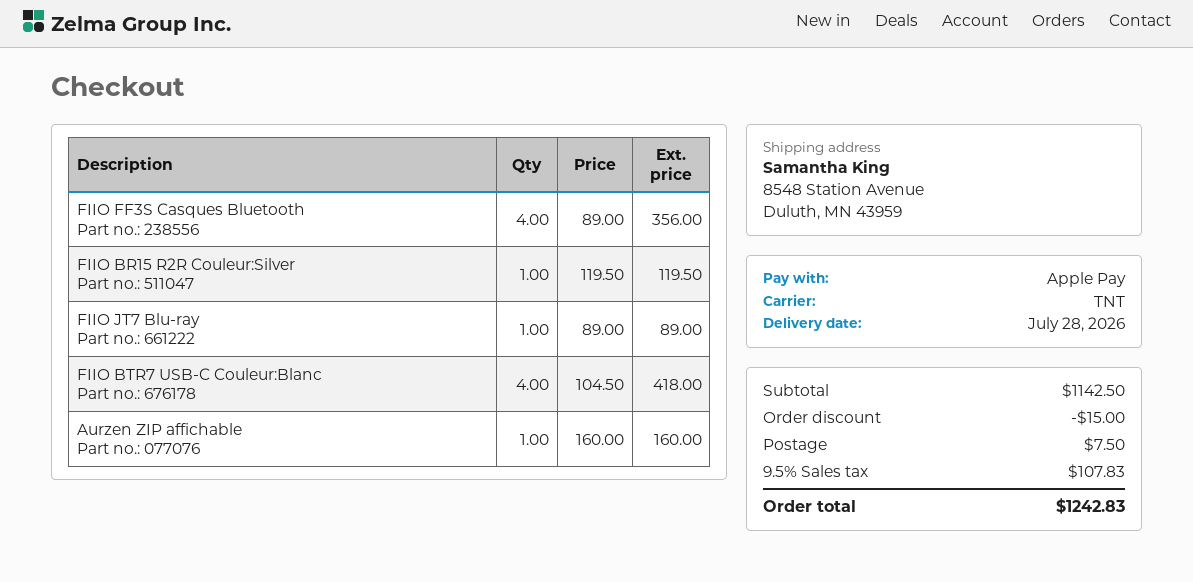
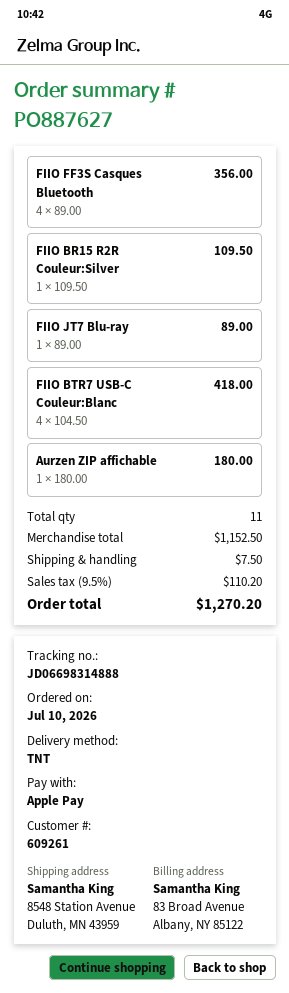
FIIO BR15 R2R Couleur:Silver: 1 x 119.50 = 119.50 -> 1 x 109.50 = 109.50
Aurzen ZIP affichable: 1 x 160.00 = 160.00 -> 1 x 180.00 = 180.00
subtotal: 1142.50 -> 1152.50
discount: 15.00 -> none
tax: 9.5% = 107.83 -> 9.5% = 110.20
total: 1242.83 -> 1270.20

